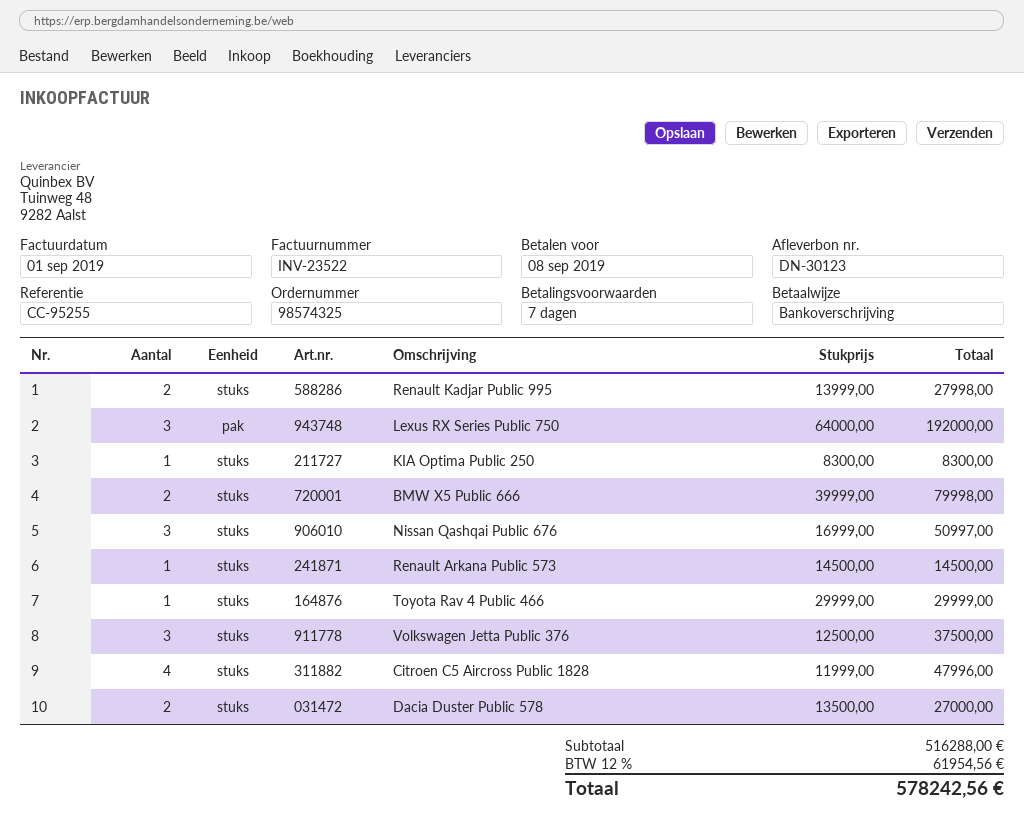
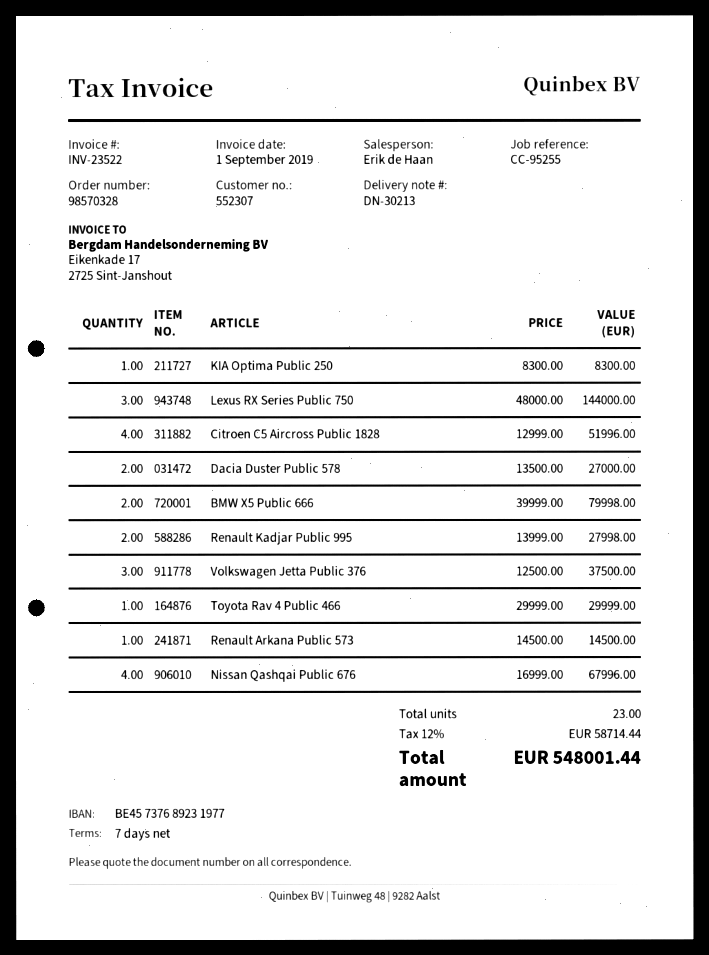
order number: 98574325 -> 98570328
delivery note number: DN-30123 -> DN-30213
Lexus RX Series Public 750: 3 x 64000.00 = 192000.00 -> 3 x 48000.00 = 144000.00
Nissan Qashqai Public 676: 3 x 16999.00 = 50997.00 -> 4 x 16999.00 = 67996.00
Citroen C5 Aircross Public 1828: 4 x 11999.00 = 47996.00 -> 4 x 12999.00 = 51996.00
tax: 12% = 61954.56 -> 12% = 58714.44
total: 578242.56 -> 548001.44

